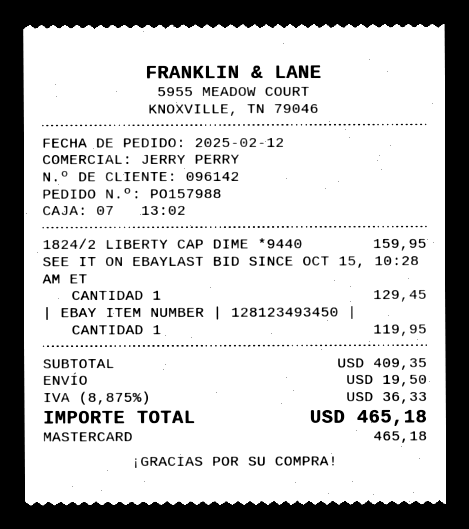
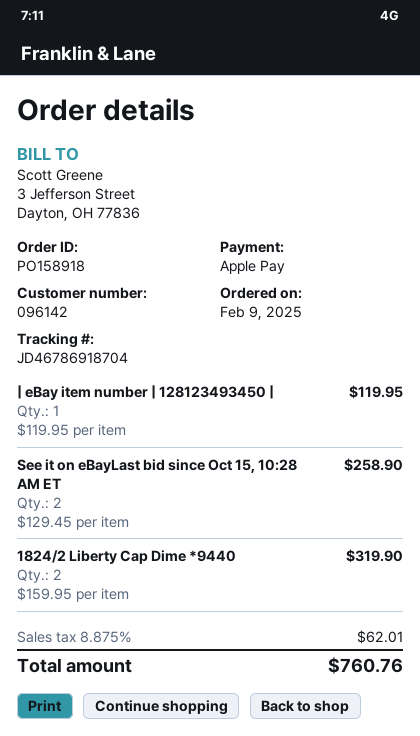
order number: PO157988 -> PO158918
order date: 2025-02-12 -> 2025-02-09
payment method: Mastercard -> Apple Pay
1824/2 LIBERTY CAP DIME *9440: 1 for 159.95 -> 2 for 319.90
SEE IT ON EBAYLAST BID SINCE OCT 15, 10:28 AM ET: 1 for 129.45 -> 2 for 258.90
shipping: 19.50 -> none
tax: 8.875% = 36.33 -> 8.875% = 62.01
total: 465.18 -> 760.76

